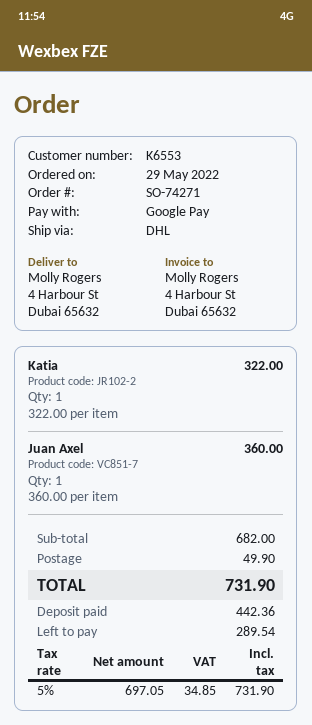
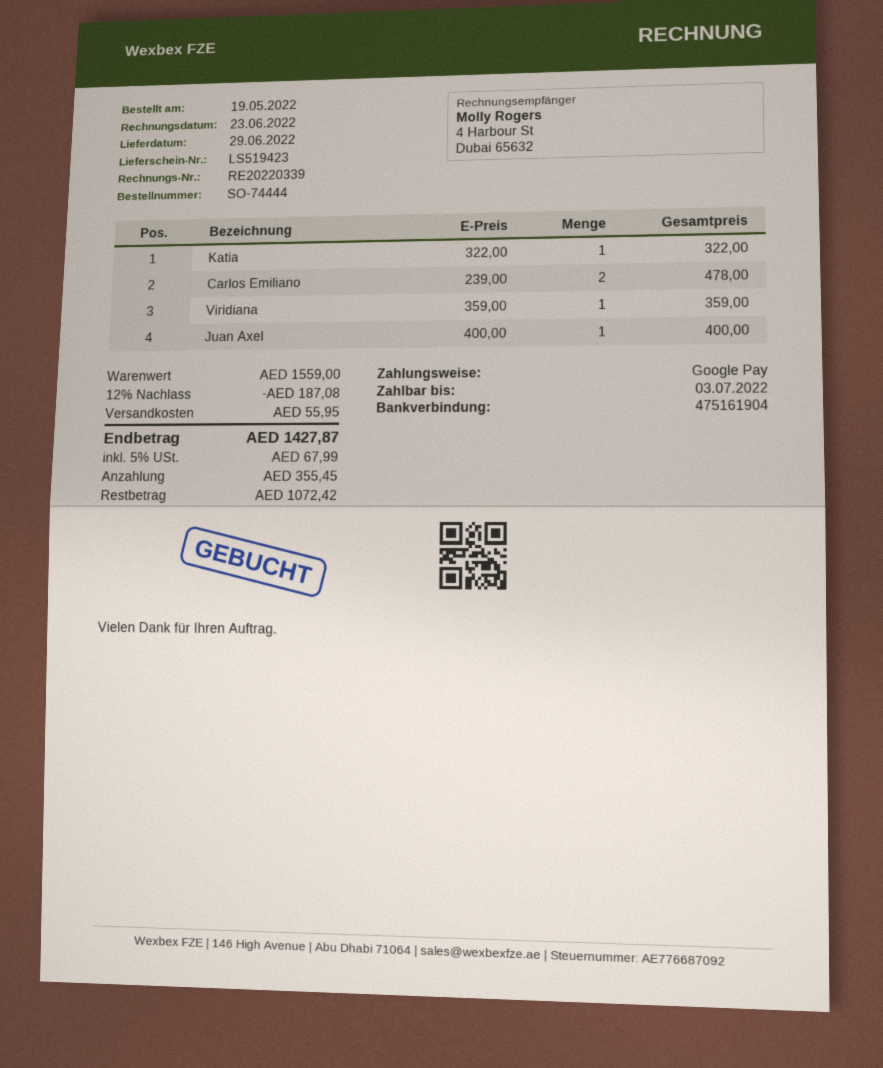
order number: SO-74271 -> SO-74444
order date: 2022-05-29 -> 2022-05-19
Juan Axel: 1 x 360.00 = 360.00 -> 1 x 400.00 = 400.00
Carlos Emiliano: none -> 2 x 239.00 = 478.00
Viridiana: none -> 1 x 359.00 = 359.00
subtotal: 682.00 -> 1559.00
discount: none -> 12% = 187.08
shipping: 49.90 -> 55.95
tax: 5% = 34.85 -> 5% = 67.99
total: 731.90 -> 1427.87
deposit: 442.36 -> 355.45
balance: 289.54 -> 1072.42

